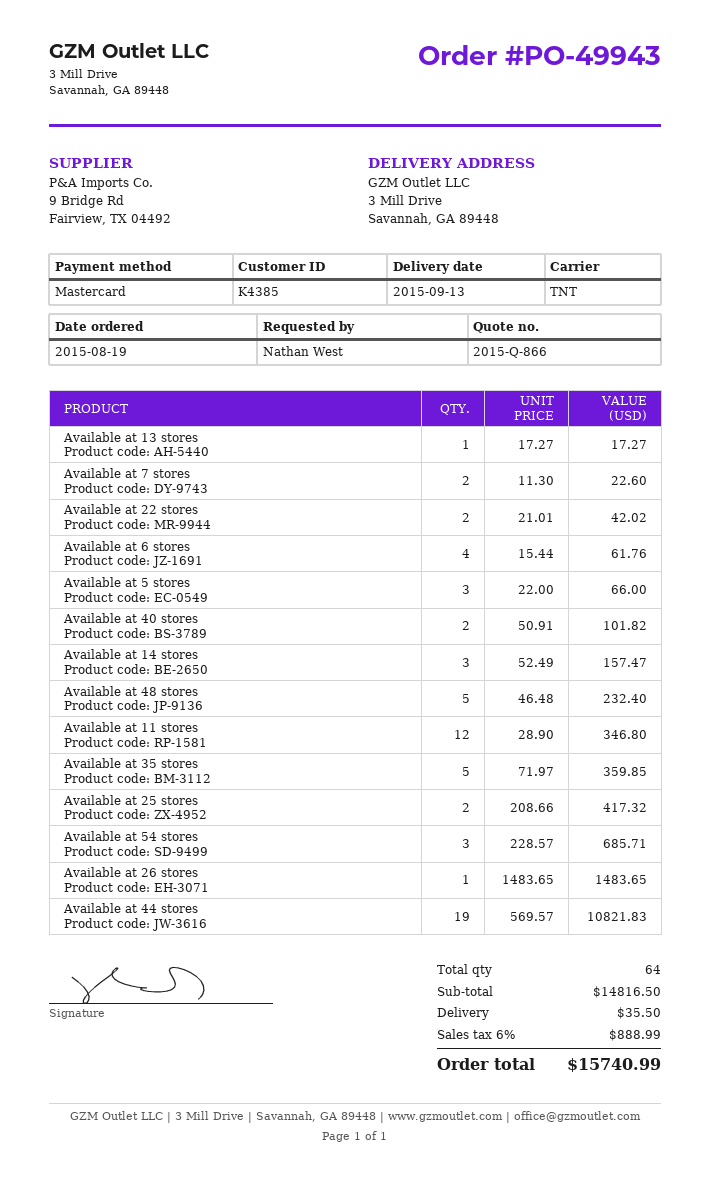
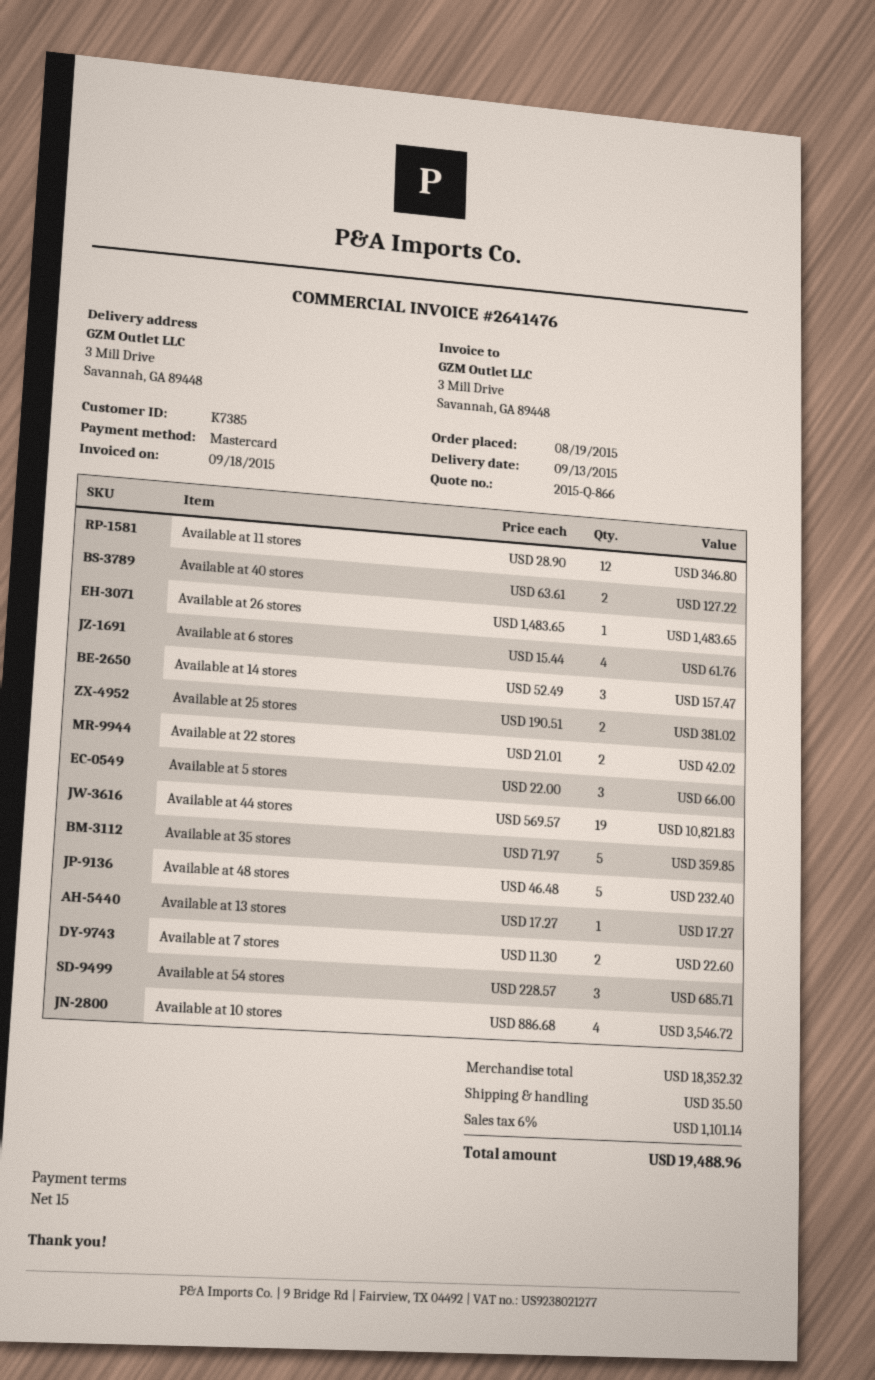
customer number: K4385 -> K7385
Available at 40 stores: 2 x 50.91 = 101.82 -> 2 x 63.61 = 127.22
Available at 25 stores: 2 x 208.66 = 417.32 -> 2 x 190.51 = 381.02
Available at 10 stores: none -> 4 x 886.68 = 3546.72
subtotal: 14816.50 -> 18352.32
tax: 6% = 888.99 -> 6% = 1101.14
total: 15740.99 -> 19488.96

